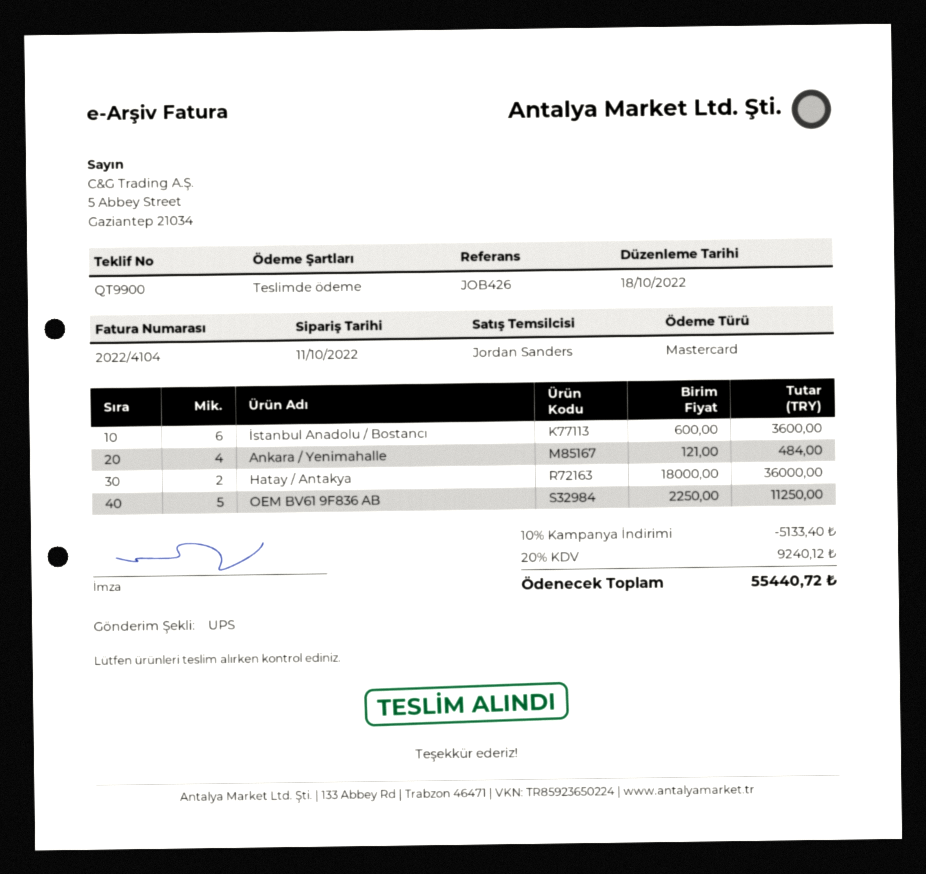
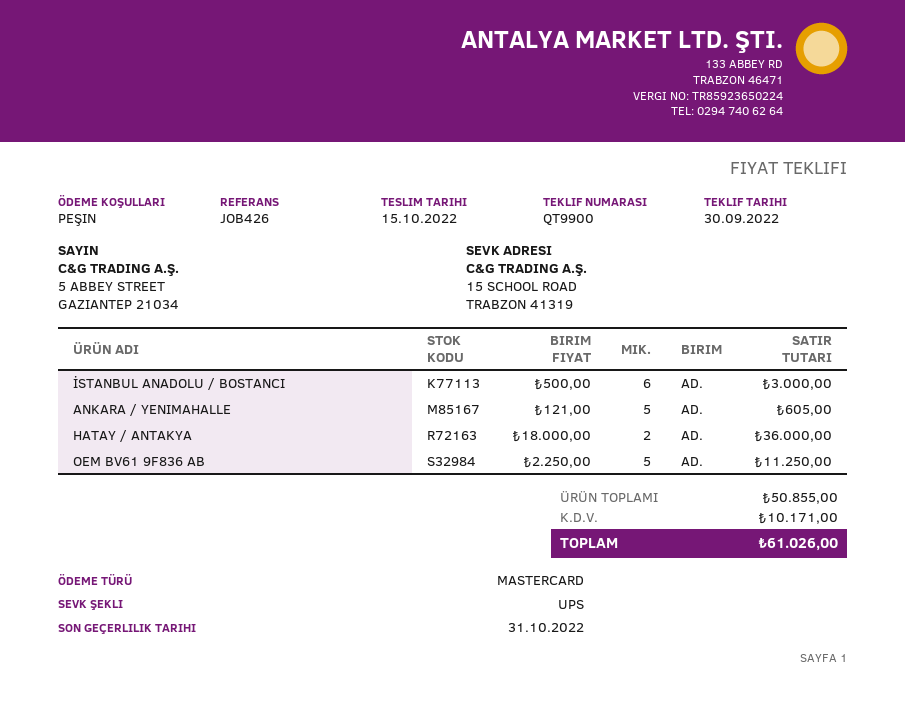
İstanbul Anadolu / Bostancı: 6 x 600.00 = 3600.00 -> 6 x 500.00 = 3000.00
Ankara / Yenimahalle: 4 x 121.00 = 484.00 -> 5 x 121.00 = 605.00
discount: 10% = 5133.40 -> none
tax: 9240.12 -> 10171.00
total: 55440.72 -> 61026.00

